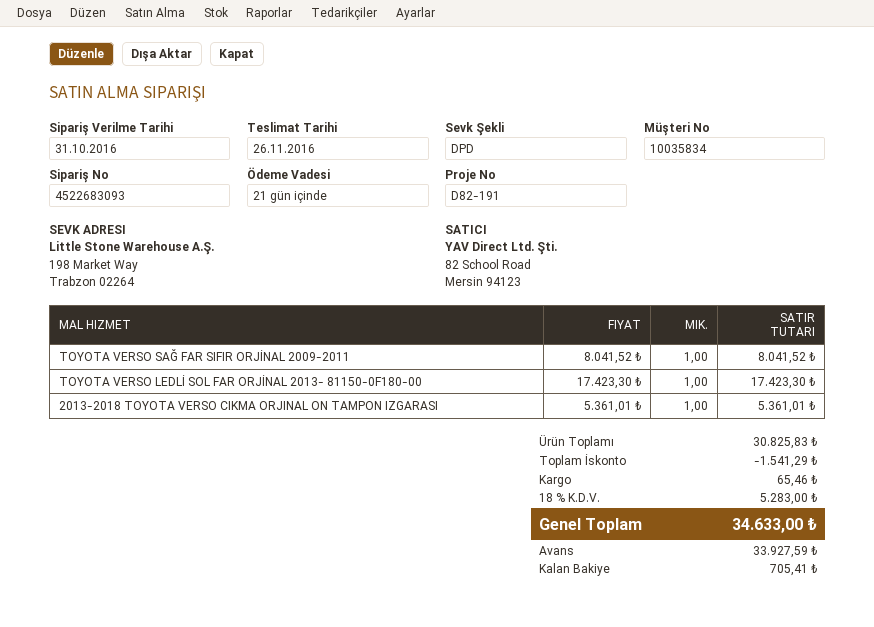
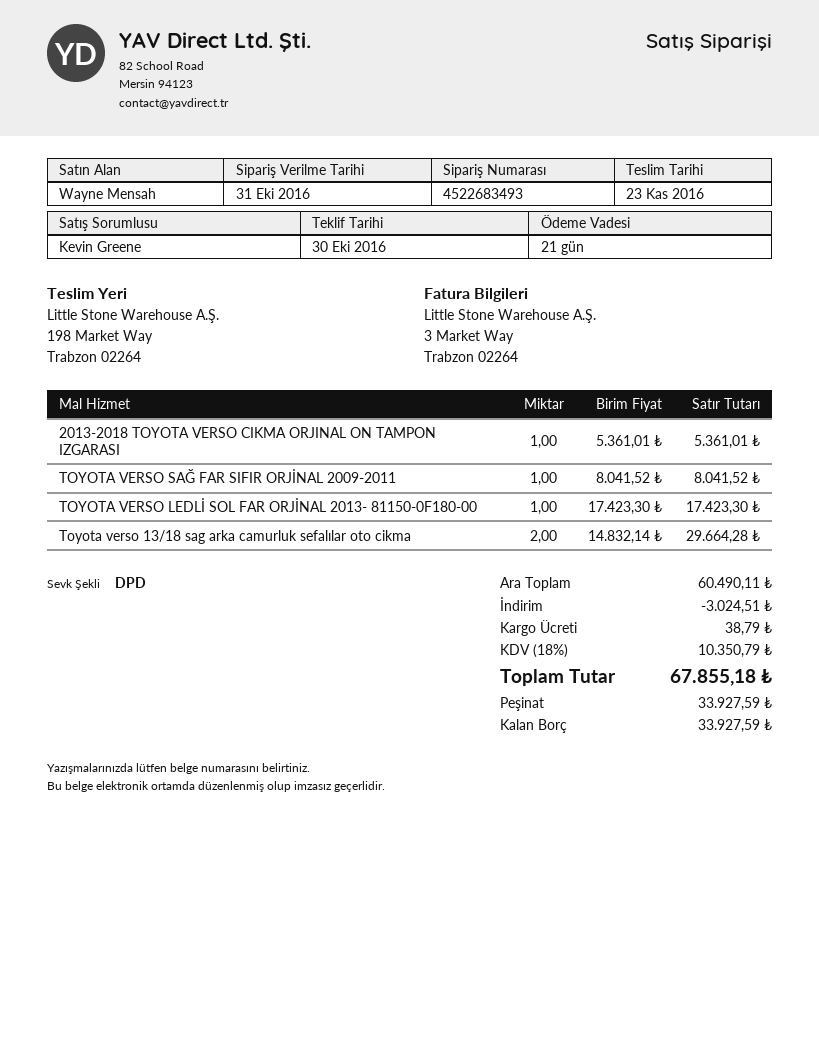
order number: 4522683093 -> 4522683493
delivery date: 2016-11-26 -> 2016-11-23
Toyota verso 13/18 sag arka camurluk sefalılar oto cikma: none -> 2 x 14832.14 = 29664.28
subtotal: 30825.83 -> 60490.11
discount: 1541.29 -> 3024.51
shipping: 65.46 -> 38.79
tax: 18% = 5283.00 -> 18% = 10350.79
total: 34633.00 -> 67855.18
balance: 705.41 -> 33927.59

